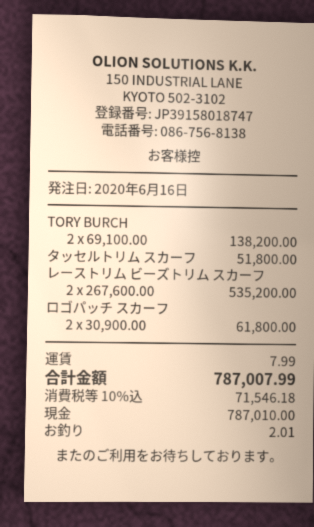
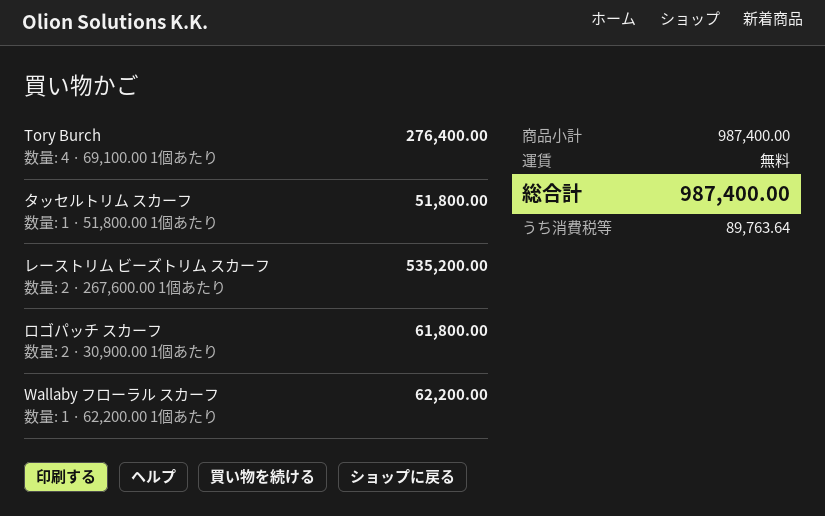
TORY BURCH: 2 x 69100.00 = 138200.00 -> 4 x 69100.00 = 276400.00
Wallaby フローラル スカーフ: none -> 1 x 62200.00 = 62200.00
shipping: 7.99 -> 0.00
tax: 71546.18 -> 89763.64
total: 787007.99 -> 987400.00

